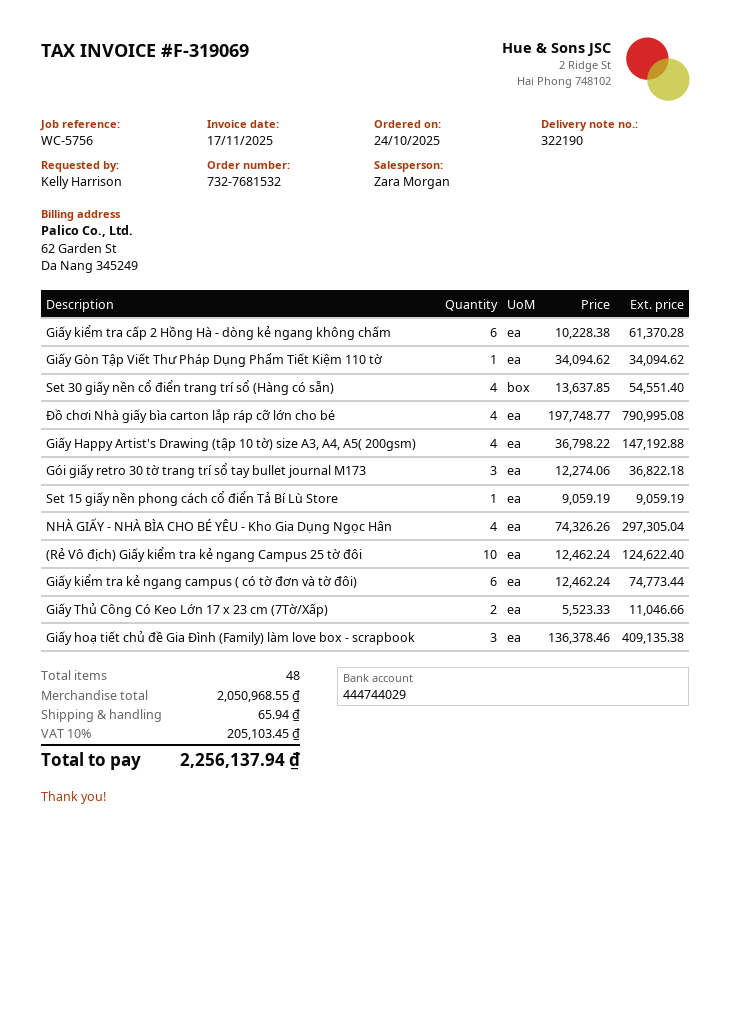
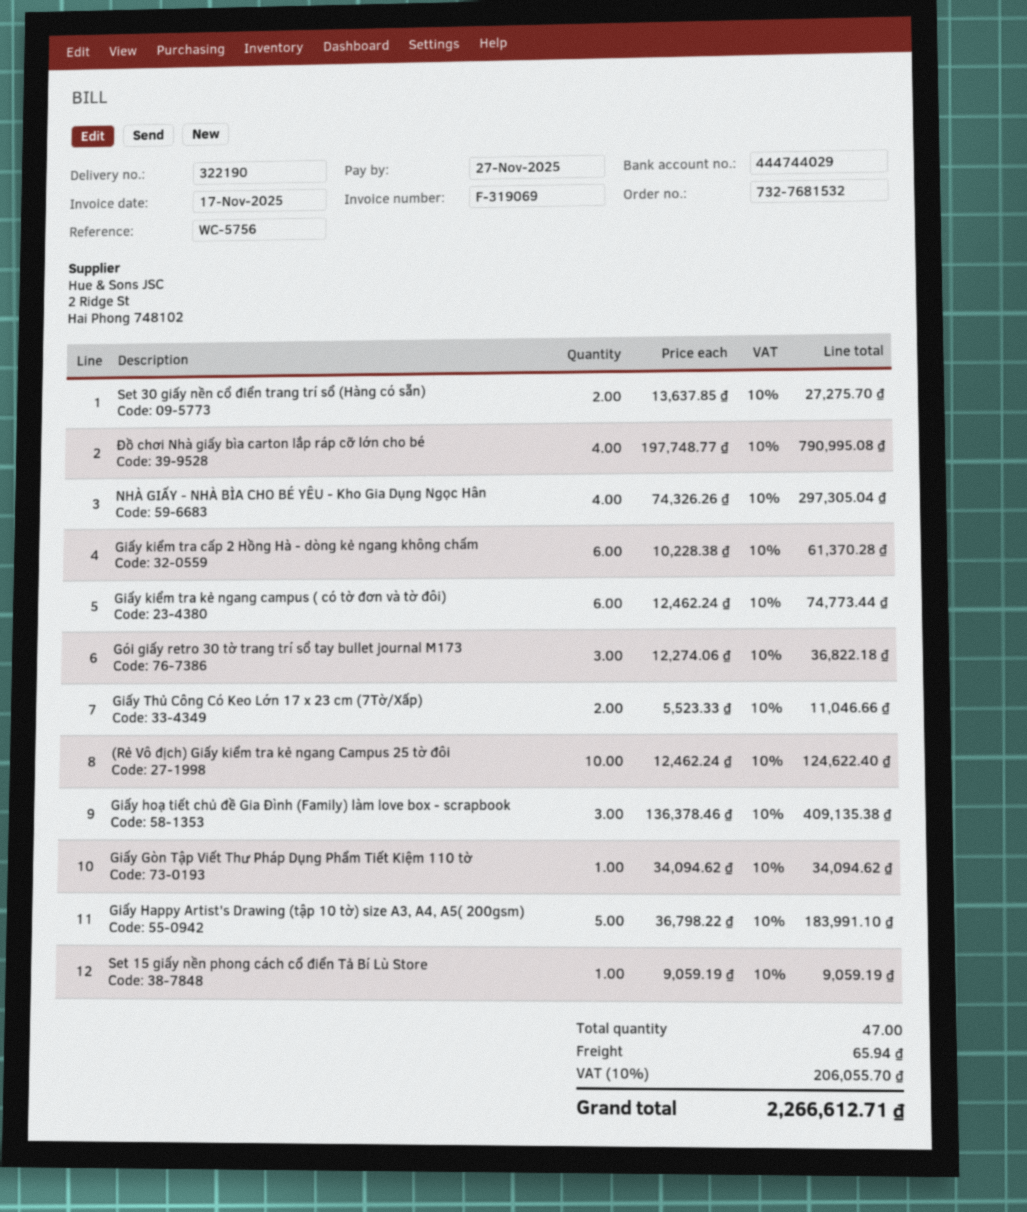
Set 30 giấy nền cổ điển trang trí sổ (Hàng có sẵn): 4 x 13637.85 = 54551.40 -> 2 x 13637.85 = 27275.70
Giấy Happy Artist's Drawing (tập 10 tờ) size A3, A4, A5( 200gsm): 4 x 36798.22 = 147192.88 -> 5 x 36798.22 = 183991.10
total quantity: 48 -> 47
tax: 10% = 205103.45 -> 10% = 206055.70
total: 2256137.94 -> 2266612.71

